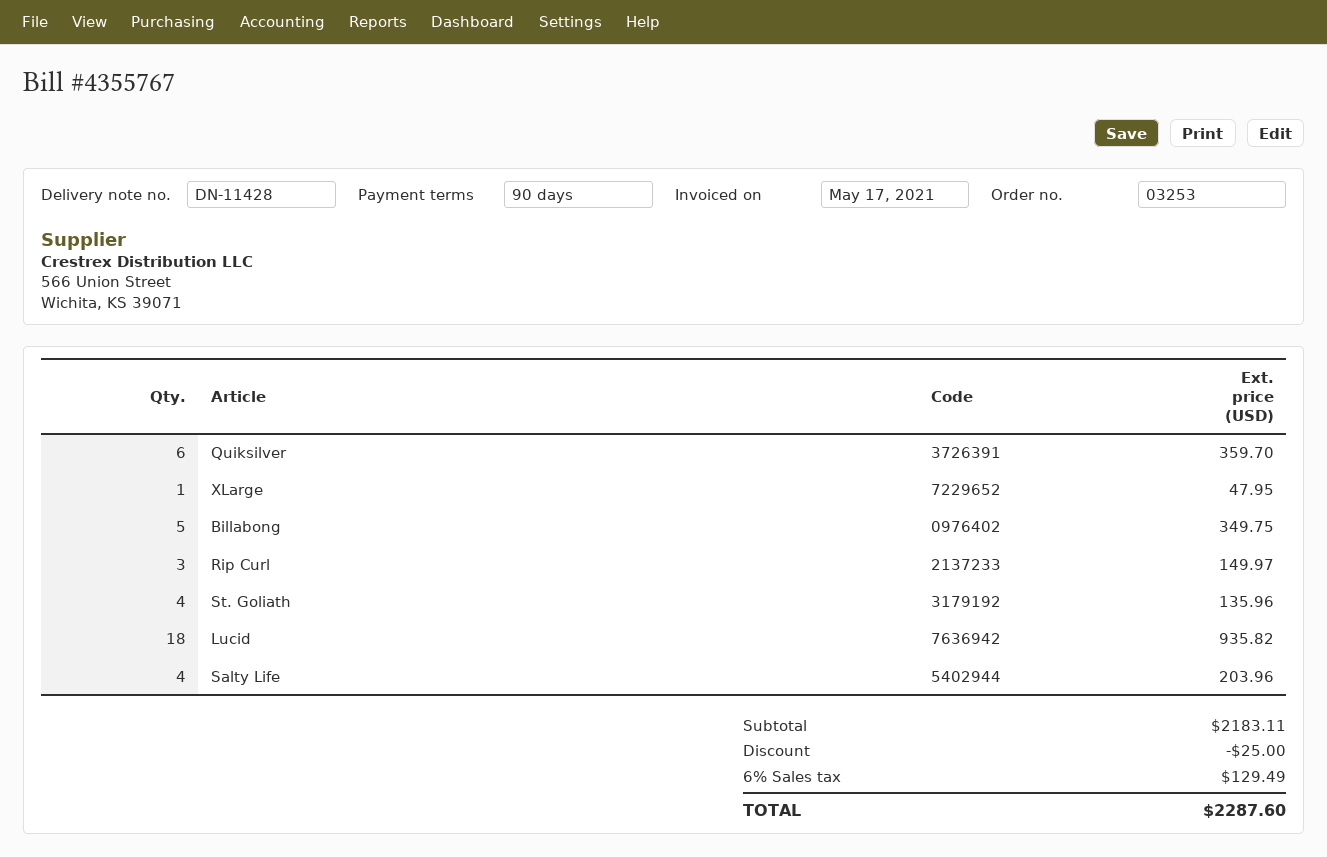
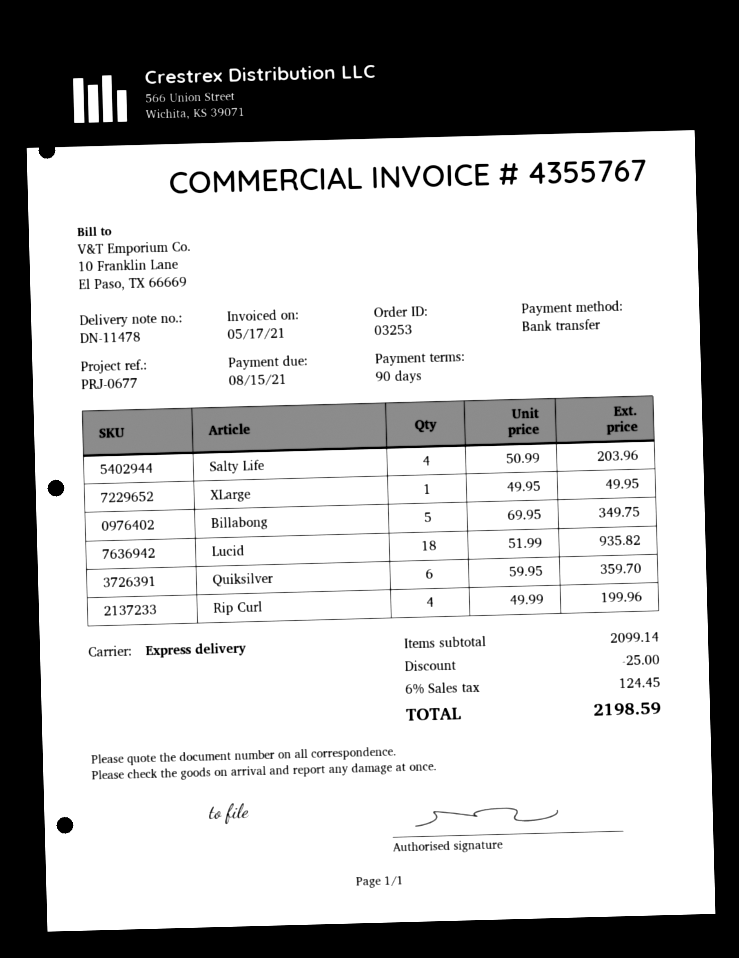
delivery note number: DN-11428 -> DN-11478
XLarge: 1 for 47.95 -> 1 for 49.95
Rip Curl: 3 for 149.97 -> 4 for 199.96
St. Goliath: 4 for 135.96 -> none
subtotal: 2183.11 -> 2099.14
tax: 6% = 129.49 -> 6% = 124.45
total: 2287.60 -> 2198.59

